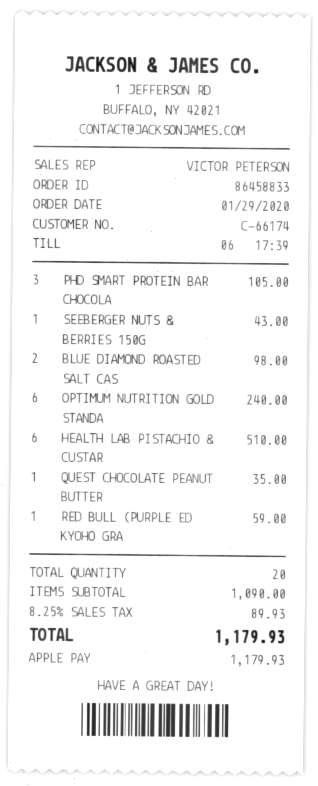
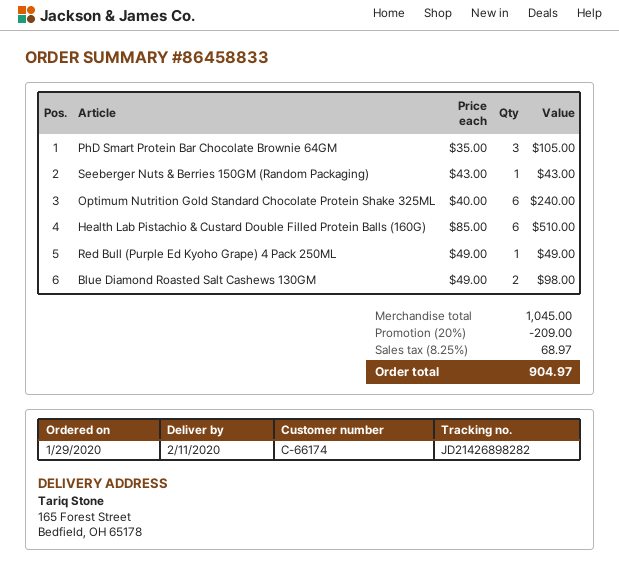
QUEST CHOCOLATE PEANUT BUTTER: 1 for 35.00 -> none
RED BULL (PURPLE ED KYOHO GRA: 1 for 59.00 -> 1 for 49.00
subtotal: 1090.00 -> 1045.00
discount: none -> 20% = 209.00
tax: 8.25% = 89.93 -> 8.25% = 68.97
total: 1179.93 -> 904.97

